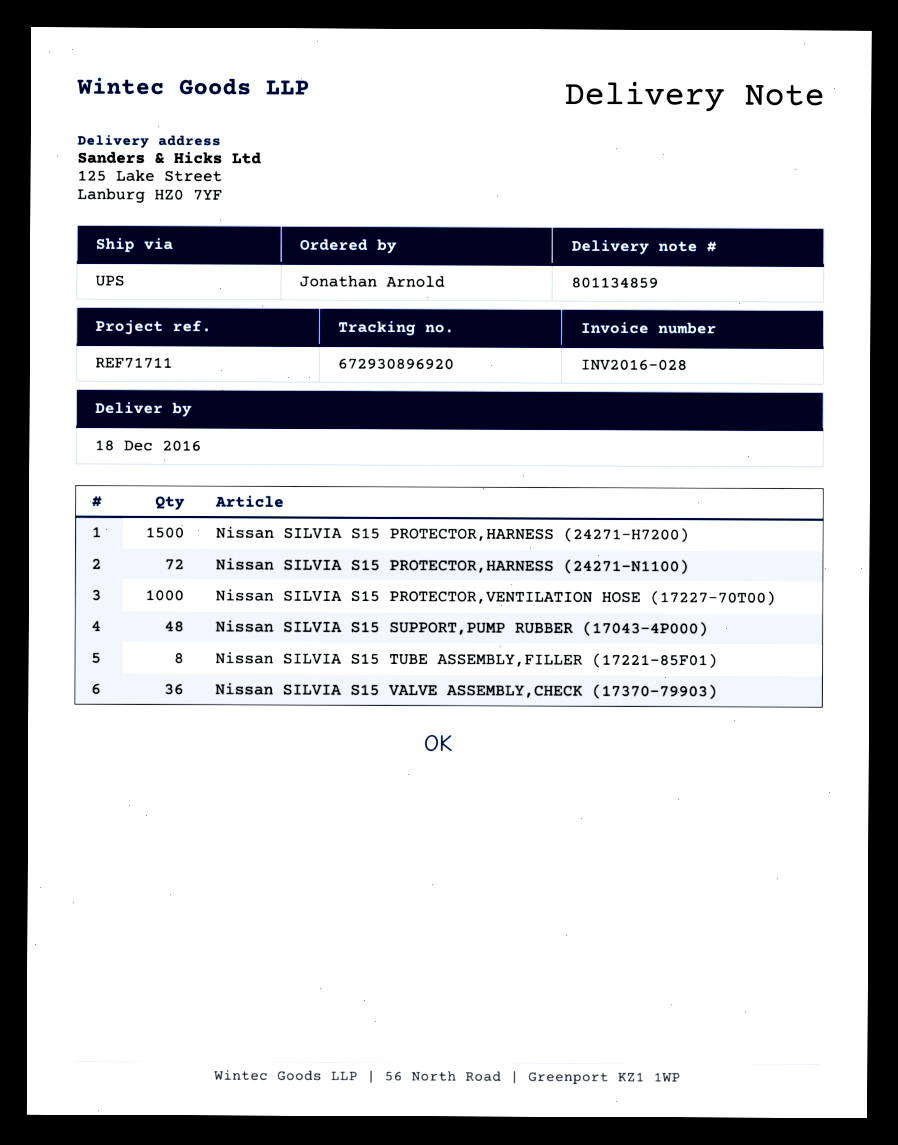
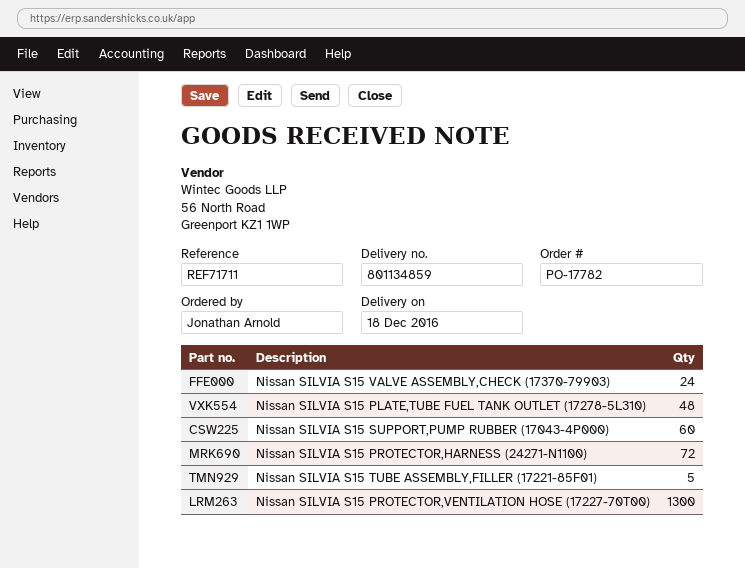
Nissan SILVIA S15 PROTECTOR,HARNESS (24271-H7200): 1500 -> none
Nissan SILVIA S15 PROTECTOR,VENTILATION HOSE (17227-70T00): 1000 -> 1300
Nissan SILVIA S15 SUPPORT,PUMP RUBBER (17043-4P000): 48 -> 60
Nissan SILVIA S15 TUBE ASSEMBLY,FILLER (17221-85F01): 8 -> 5
Nissan SILVIA S15 VALVE ASSEMBLY,CHECK (17370-79903): 36 -> 24
Nissan SILVIA S15 PLATE,TUBE FUEL TANK OUTLET (17278-5L310): none -> 48

